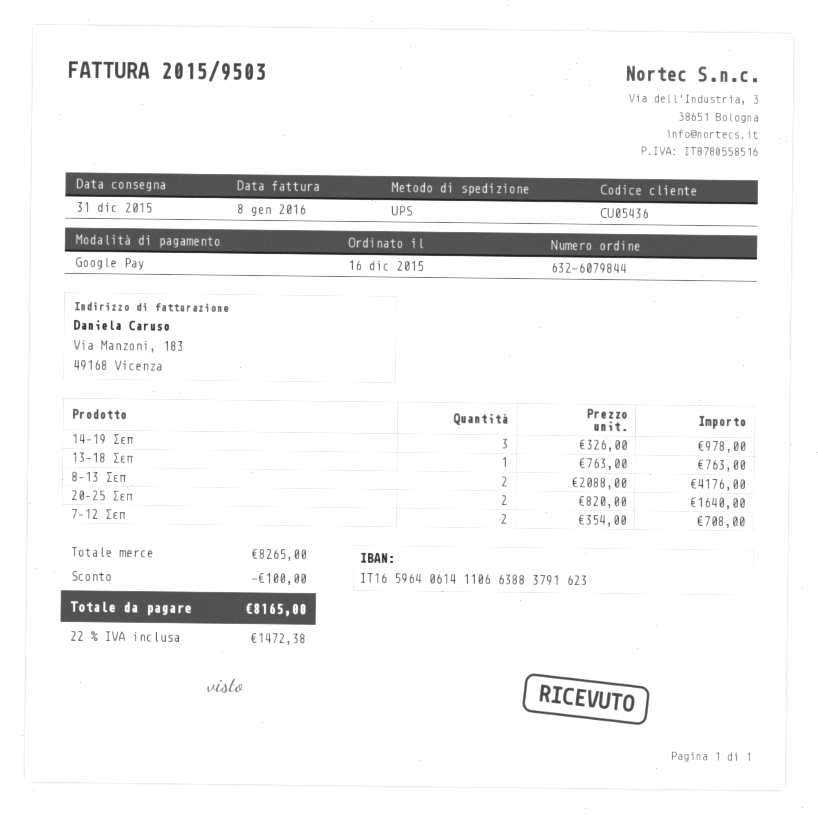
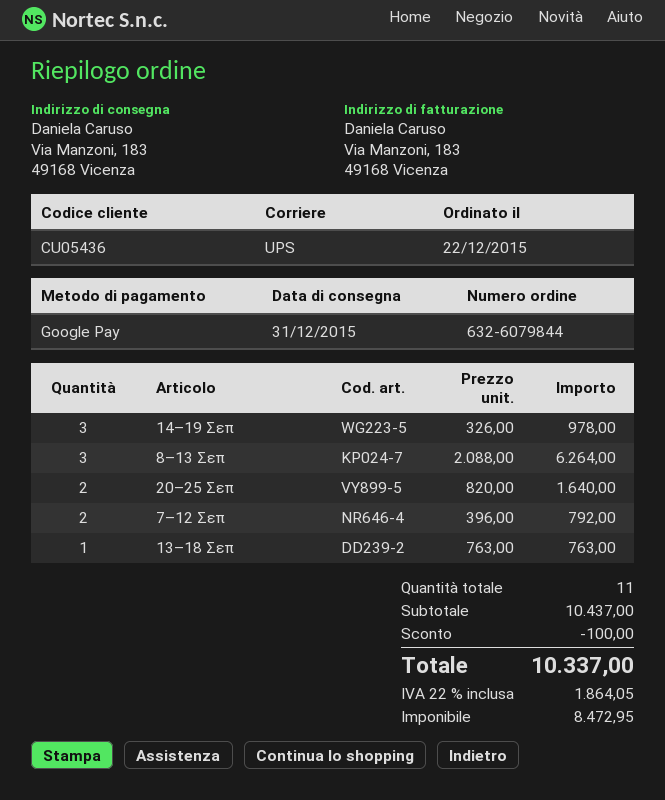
order date: 2015-12-16 -> 2015-12-22
8–13 Σεπ: 2 x 2088.00 = 4176.00 -> 3 x 2088.00 = 6264.00
7–12 Σεπ: 2 x 354.00 = 708.00 -> 2 x 396.00 = 792.00
subtotal: 8265.00 -> 10437.00
tax: 22% = 1472.38 -> 22% = 1864.05
total: 8165.00 -> 10337.00

